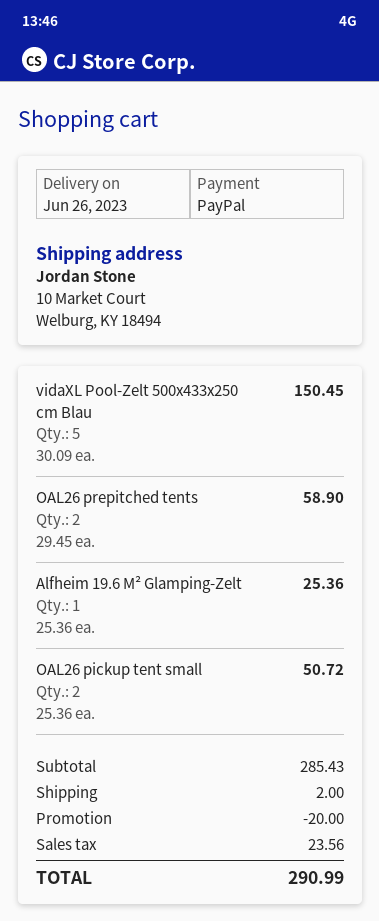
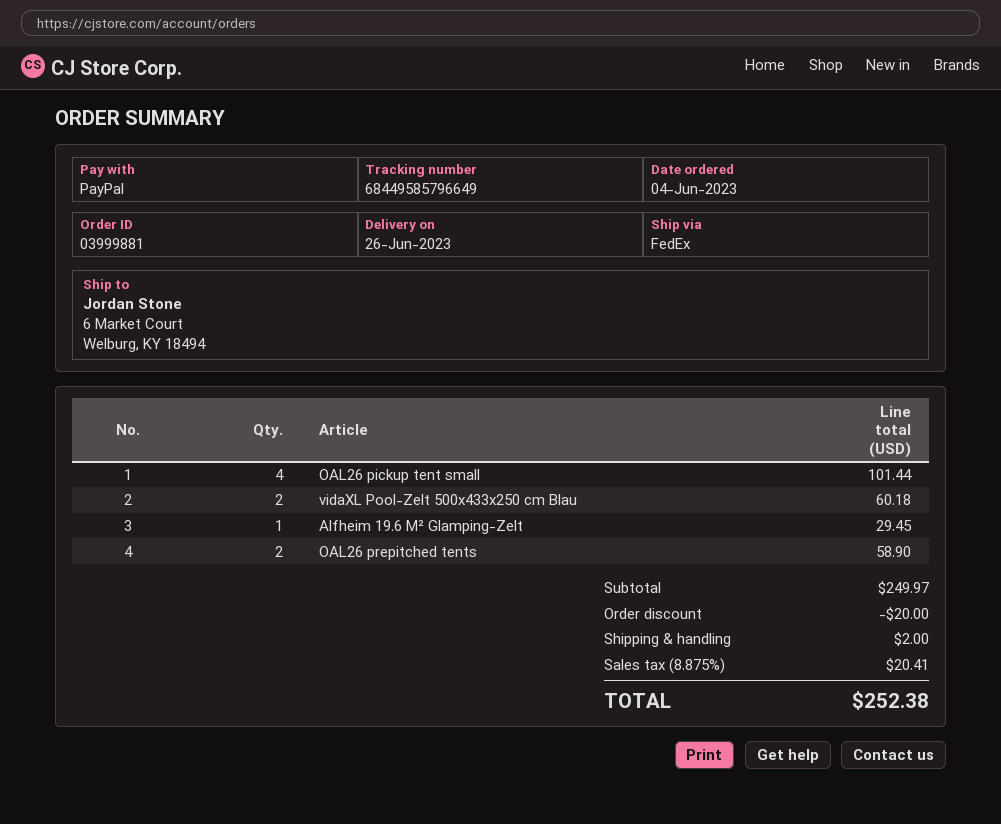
ship to: 10 Market Court, Welburg, KY 18494 -> 6 Market Court, Welburg, KY 18494
vidaXL Pool-Zelt 500x433x250 cm Blau: 5 for 150.45 -> 2 for 60.18
Alfheim 19.6 M² Glamping-Zelt: 1 for 25.36 -> 1 for 29.45
OAL26 pickup tent small: 2 for 50.72 -> 4 for 101.44
subtotal: 285.43 -> 249.97
tax: 23.56 -> 20.41
total: 290.99 -> 252.38

